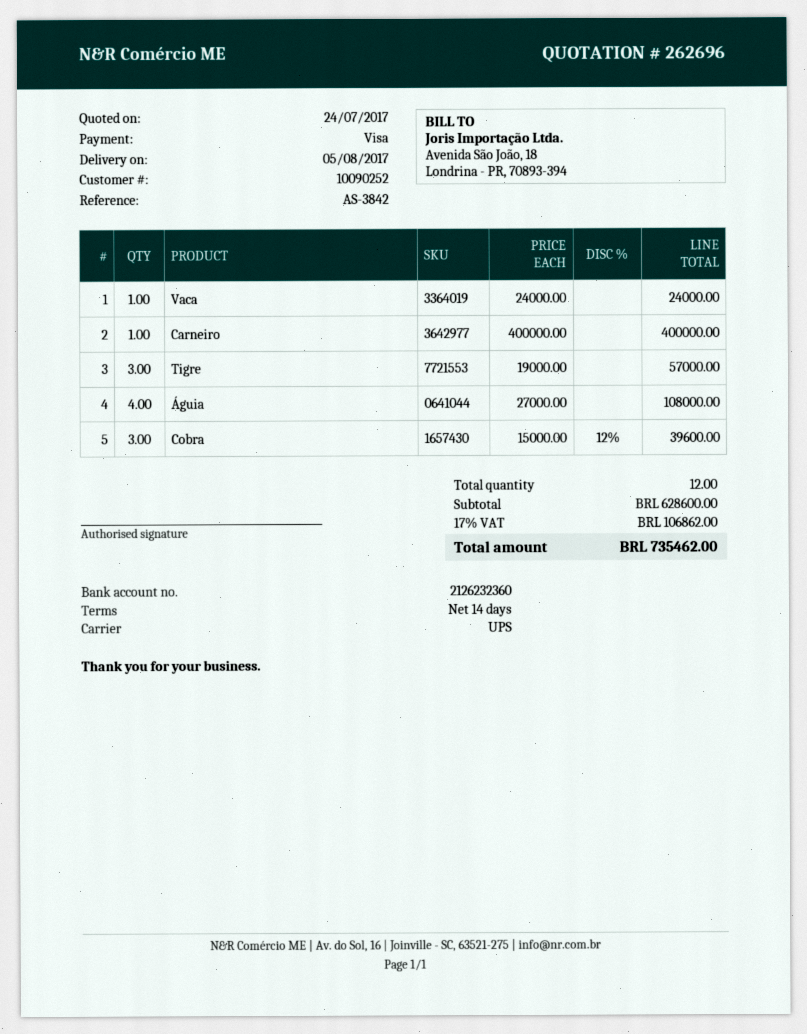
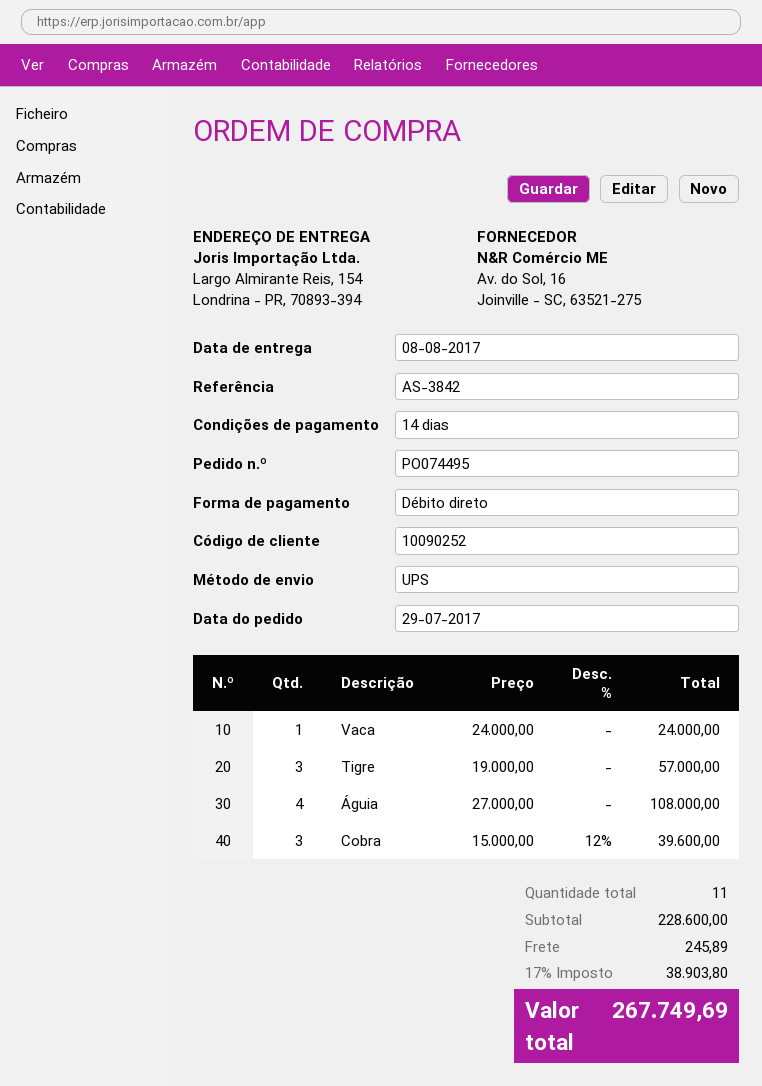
delivery date: 2017-08-05 -> 2017-08-08
payment method: Visa -> direct debit
Carneiro: 1 x 400000.00 = 400000.00 -> none
total quantity: 12 -> 11
subtotal: 628600.00 -> 228600.00
shipping: none -> 245.89
tax: 17% = 106862.00 -> 17% = 38903.80
total: 735462.00 -> 267749.69

